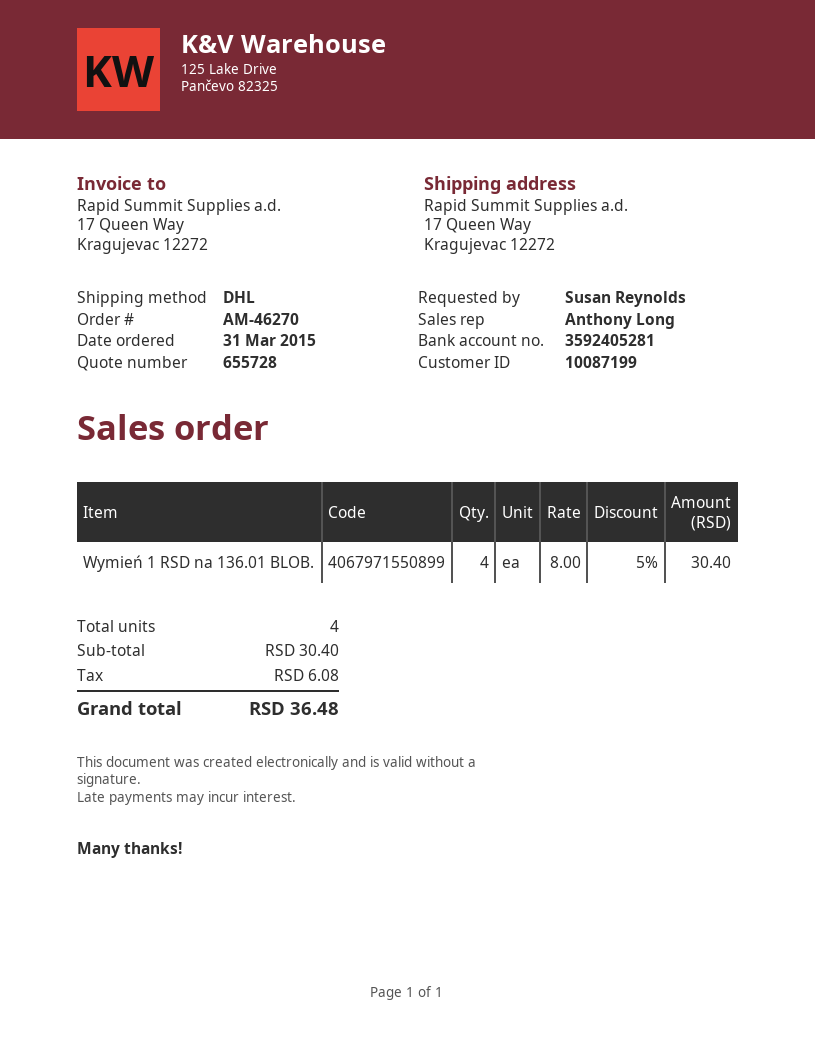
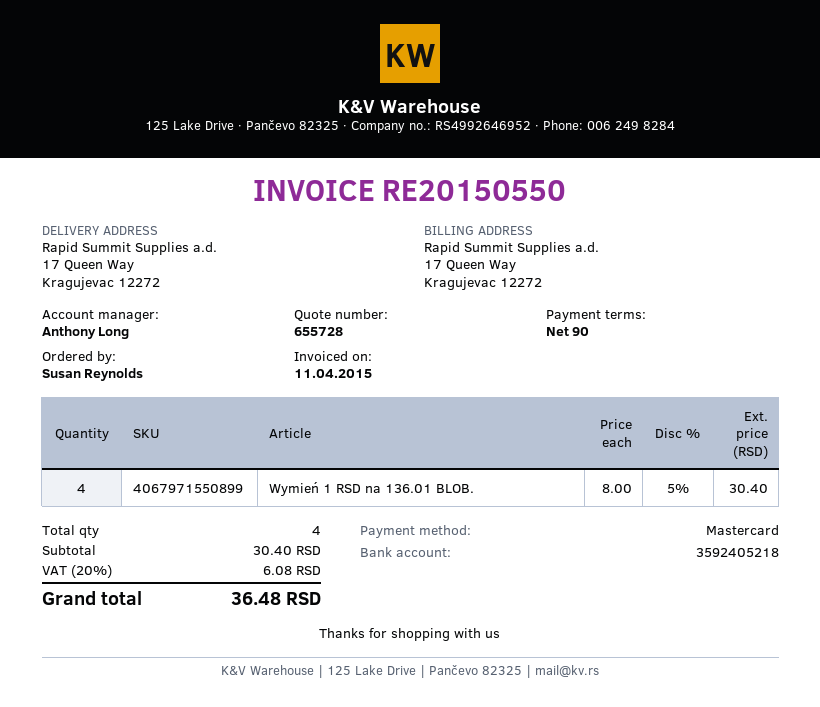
bank account: 3592405281 -> 3592405218

